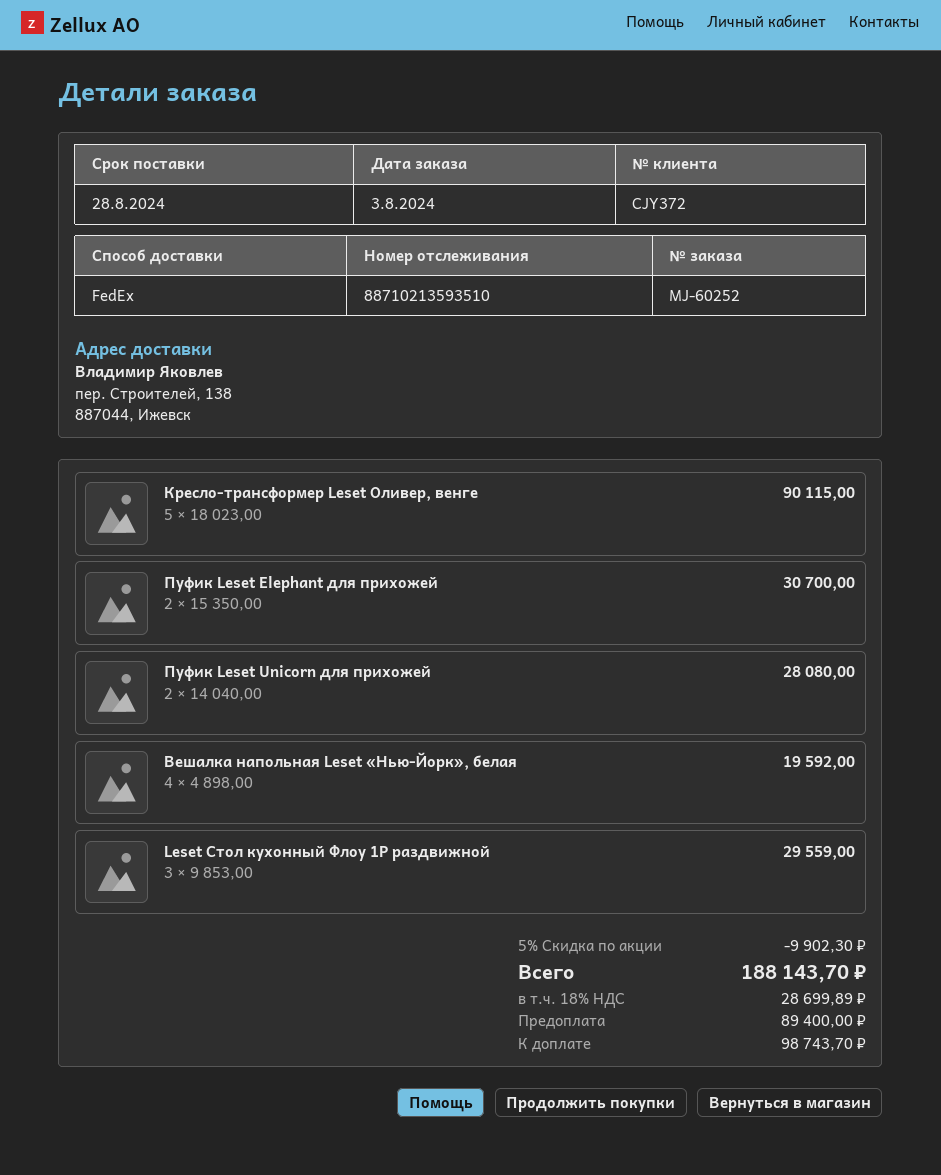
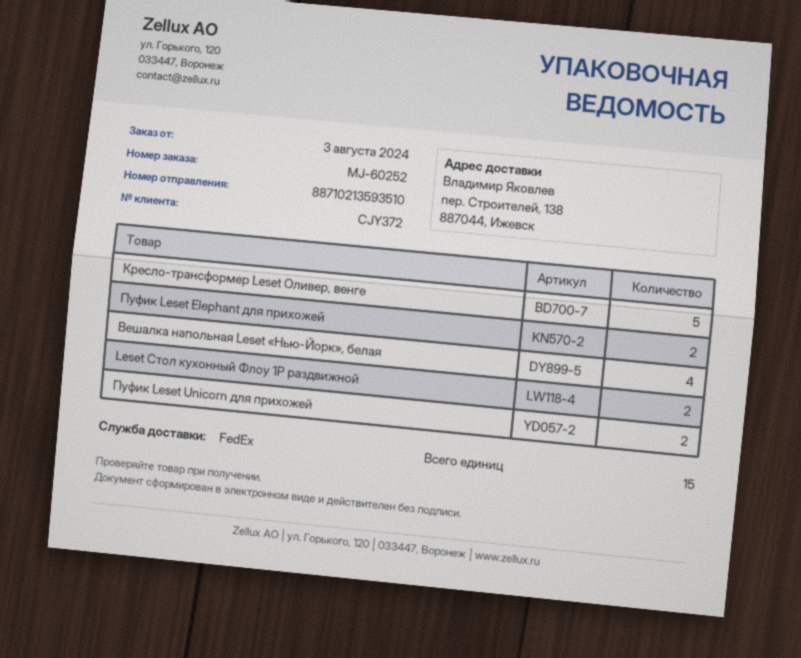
Leset Стол кухонный Флоу 1Р раздвижной: 3 -> 2

